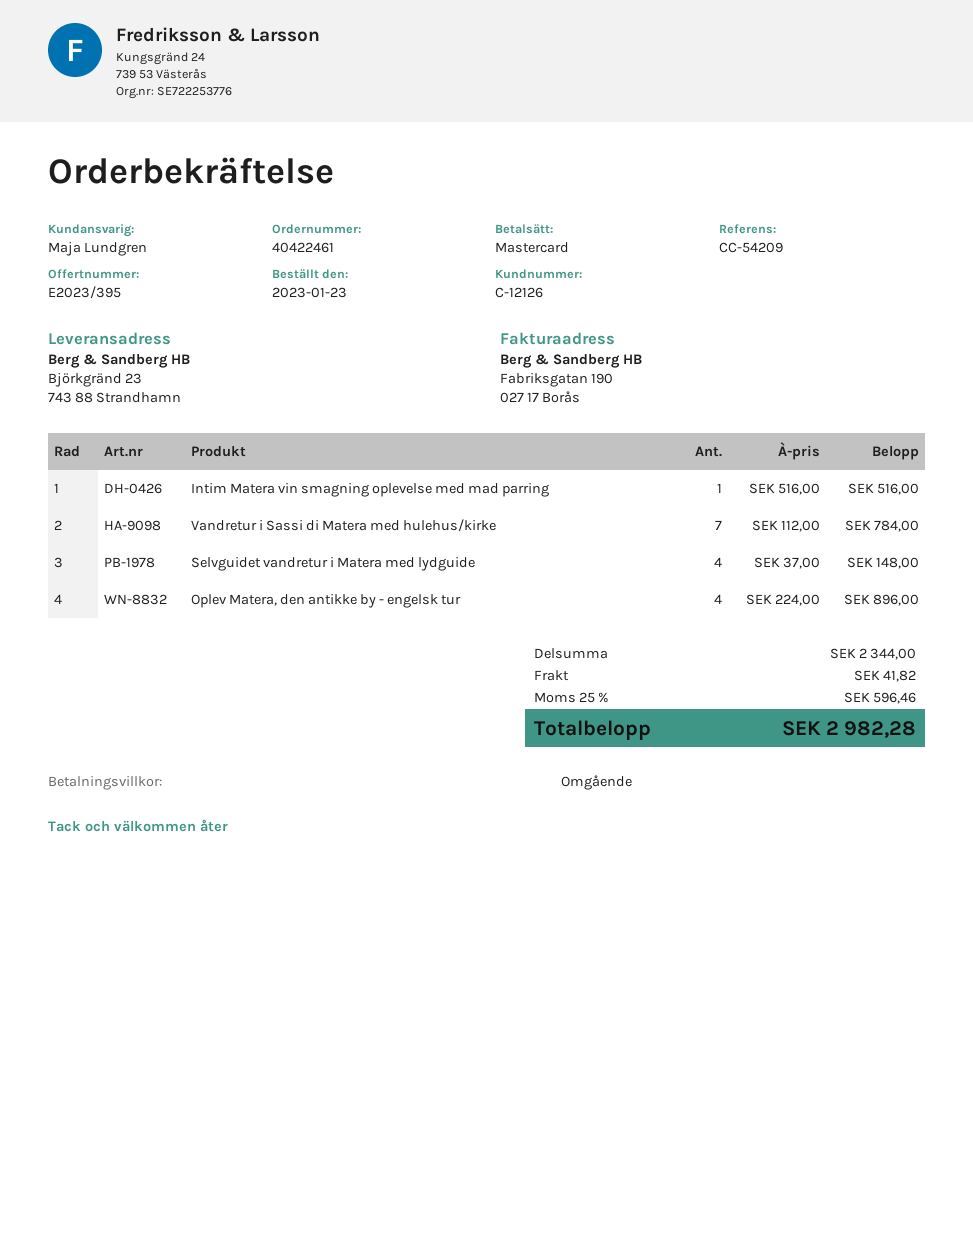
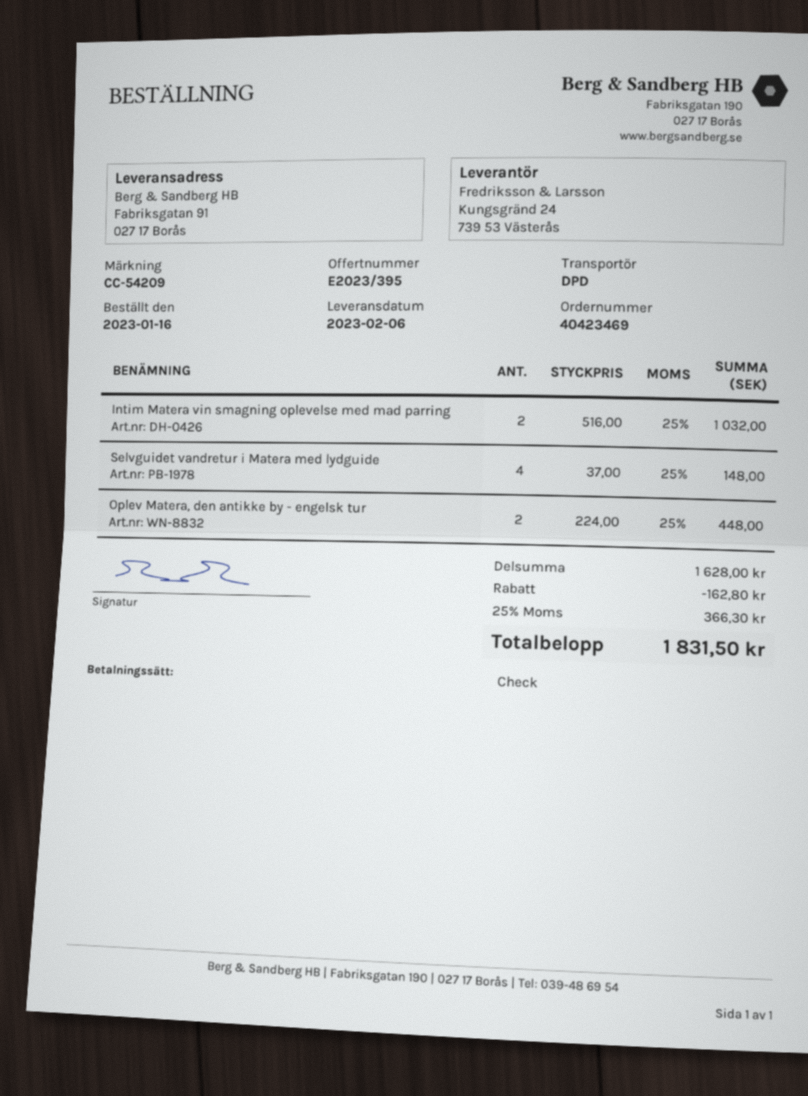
order number: 40422461 -> 40423469
order date: 2023-01-23 -> 2023-01-16
payment method: Mastercard -> cheque
ship to: Björkgränd 23, 743 88 Strandhamn -> Fabriksgatan 91, 027 17 Borås
Intim Matera vin smagning oplevelse med mad parring: 1 x 516.00 = 516.00 -> 2 x 516.00 = 1032.00
Vandretur i Sassi di Matera med hulehus/kirke: 7 x 112.00 = 784.00 -> none
Oplev Matera, den antikke by - engelsk tur: 4 x 224.00 = 896.00 -> 2 x 224.00 = 448.00
subtotal: 2344.00 -> 1628.00
discount: none -> 162.80
shipping: 41.82 -> none
tax: 25% = 596.46 -> 25% = 366.30
total: 2982.28 -> 1831.50

